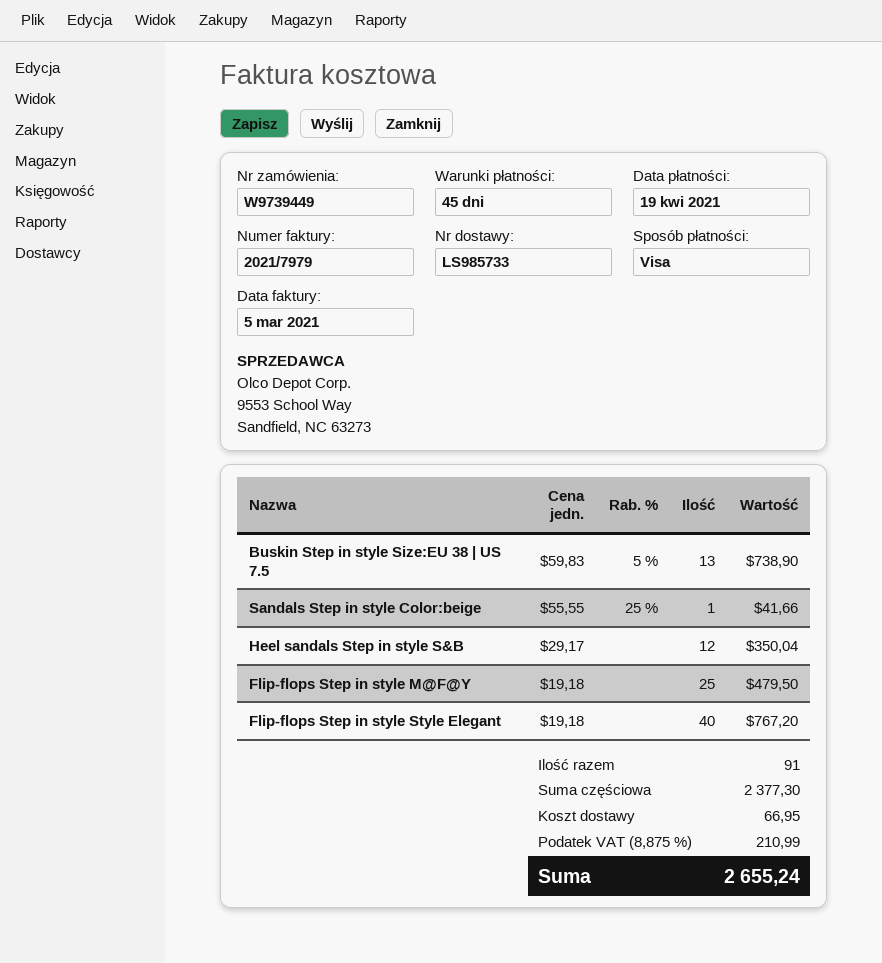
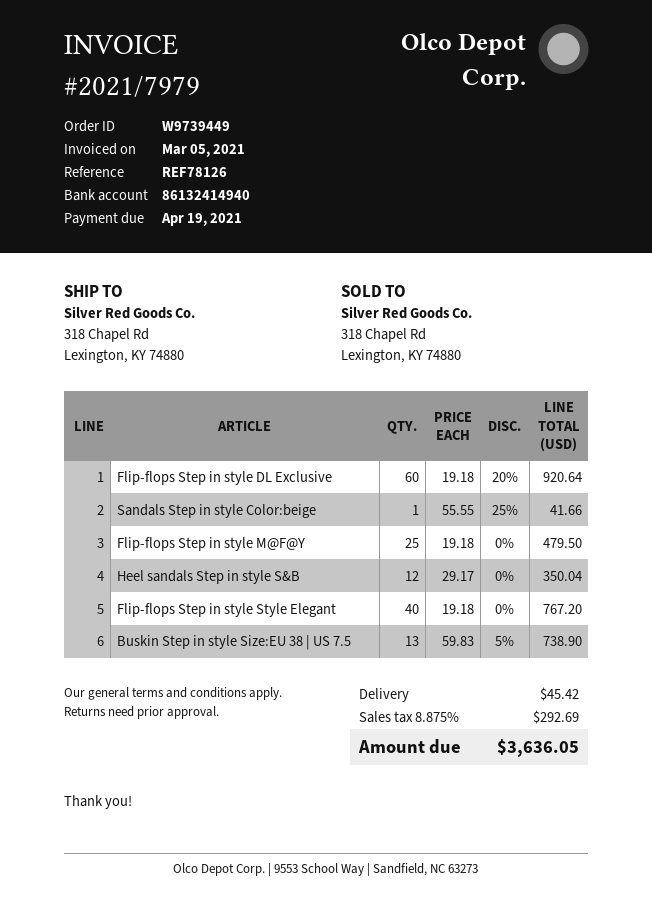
Flip-flops Step in style DL Exclusive: none -> 60 x 19.18 - 20% = 920.64
shipping: 66.95 -> 45.42
tax: 8.875% = 210.99 -> 8.875% = 292.69
total: 2655.24 -> 3636.05

